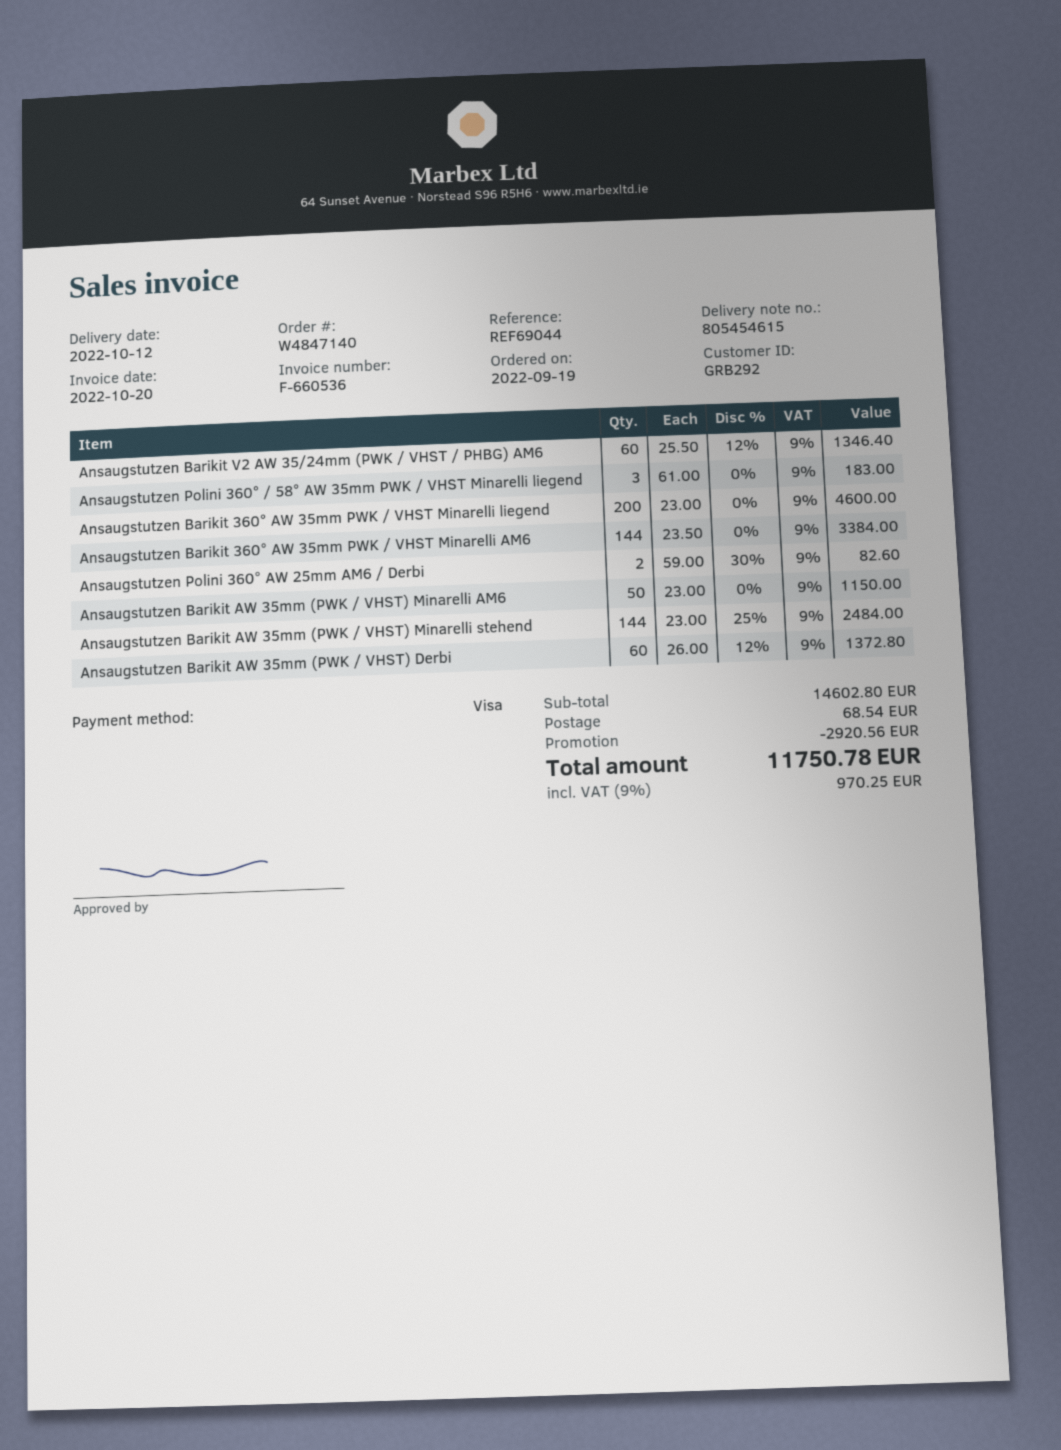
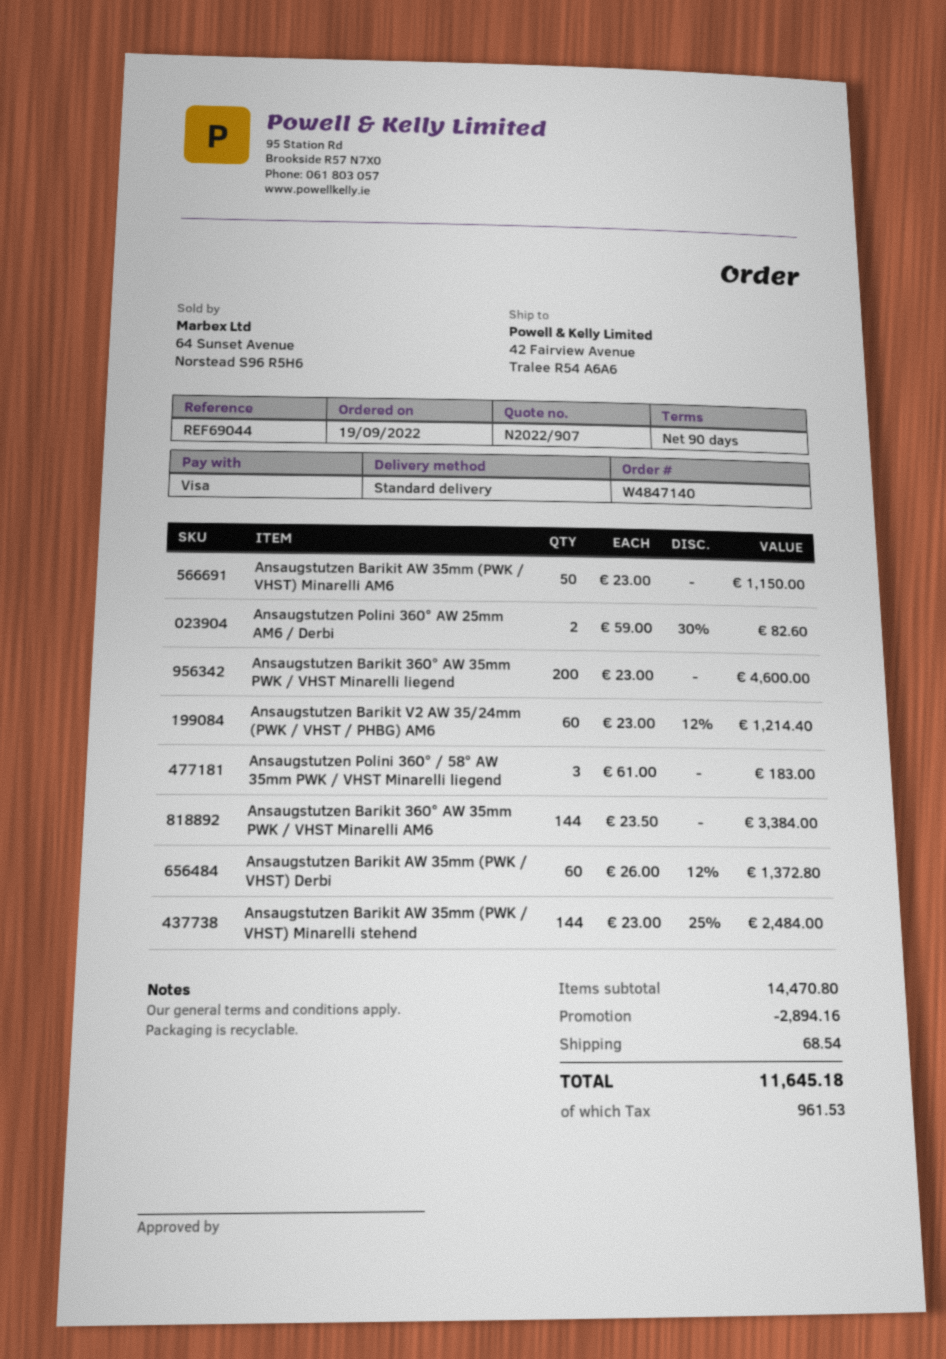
Ansaugstutzen Barikit V2 AW 35/24mm (PWK / VHST / PHBG) AM6: 60 x 25.50 - 12% = 1346.40 -> 60 x 23.00 - 12% = 1214.40
subtotal: 14602.80 -> 14470.80
discount: 2920.56 -> 2894.16
tax: 970.25 -> 961.53
total: 11750.78 -> 11645.18

